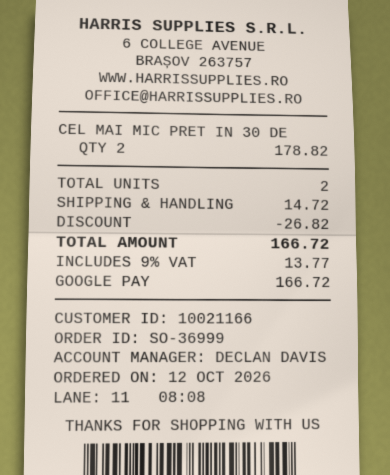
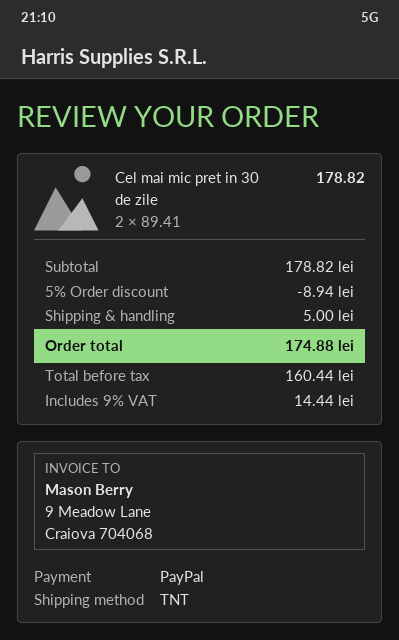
payment method: Google Pay -> PayPal
discount: 26.82 -> 8.94
shipping: 14.72 -> 5.00
tax: 9% = 13.77 -> 9% = 14.44
total: 166.72 -> 174.88

